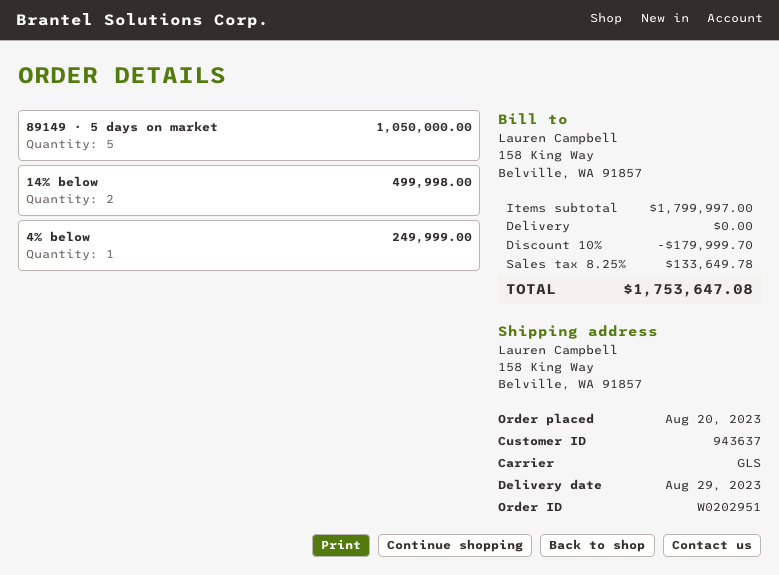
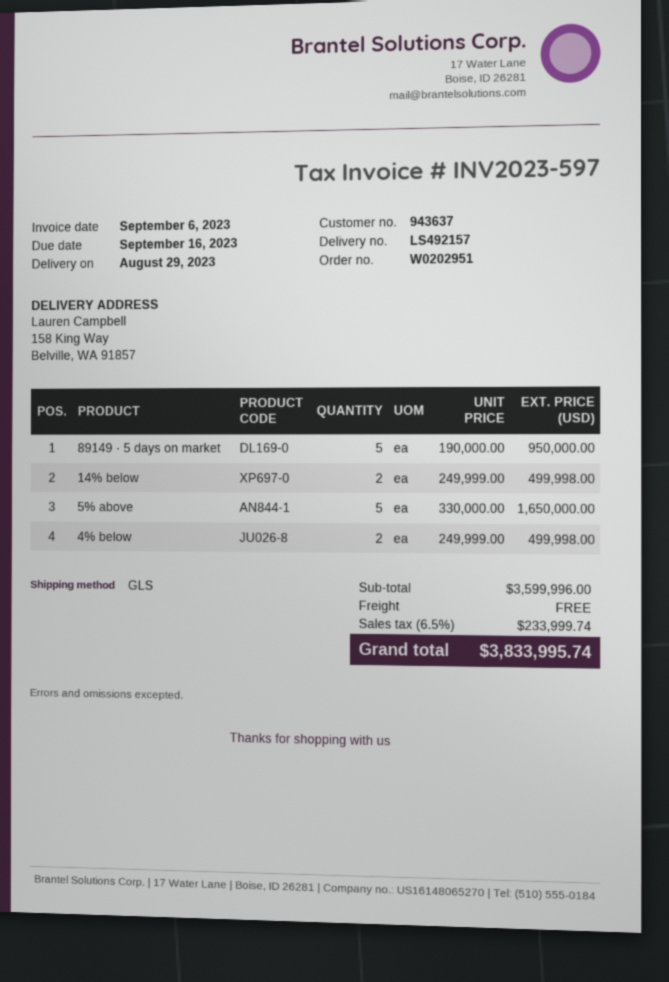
89149 · 5 days on market: 5 for 1050000.00 -> 5 for 950000.00
4% below: 1 for 249999.00 -> 2 for 499998.00
5% above: none -> 5 for 1650000.00
subtotal: 1799997.00 -> 3599996.00
discount: 10% = 179999.70 -> none
tax: 8.25% = 133649.78 -> 6.5% = 233999.74
total: 1753647.08 -> 3833995.74

